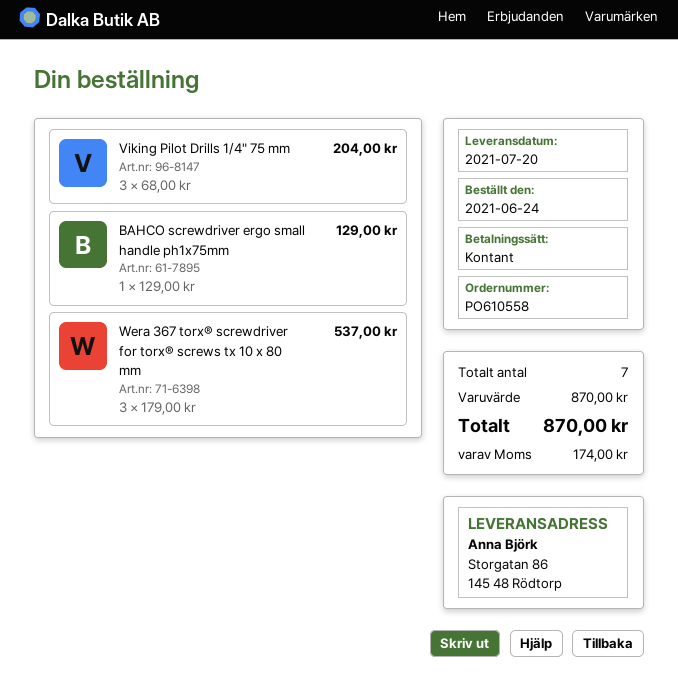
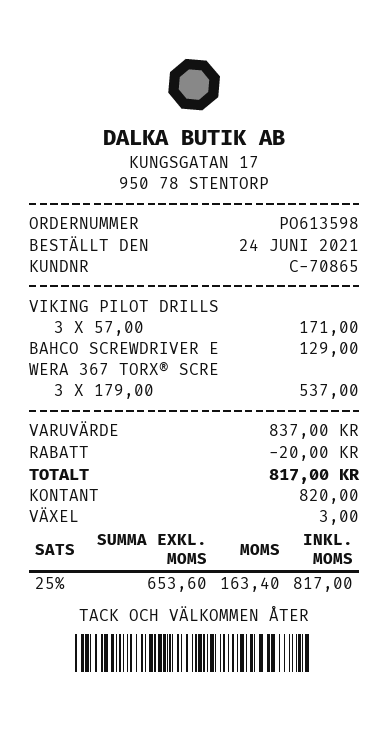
order number: PO610558 -> PO613598
Viking Pilot Drills 1/4" 75 mm: 3 x 68.00 = 204.00 -> 3 x 57.00 = 171.00
subtotal: 870.00 -> 837.00
discount: none -> 20.00
tax: 174.00 -> 163.40
total: 870.00 -> 817.00

